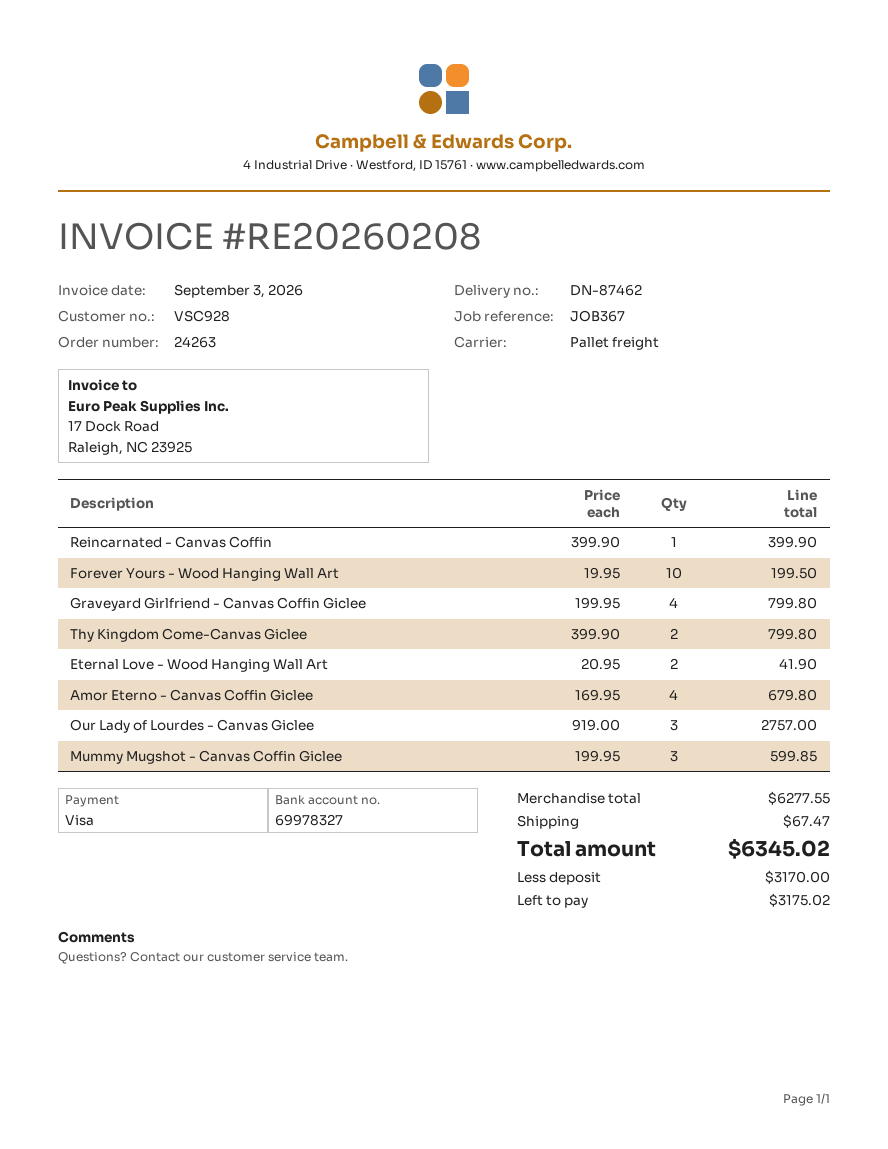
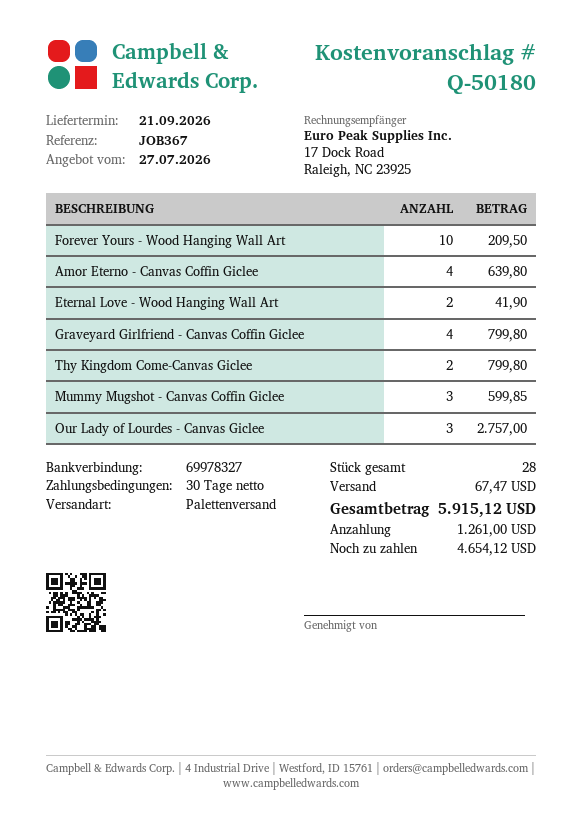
Reincarnated - Canvas Coffin: 1 for 399.90 -> none
Forever Yours - Wood Hanging Wall Art: 10 for 199.50 -> 10 for 209.50
Amor Eterno - Canvas Coffin Giclee: 4 for 679.80 -> 4 for 639.80
total: 6345.02 -> 5915.12
deposit: 3170.00 -> 1261.00
balance: 3175.02 -> 4654.12

